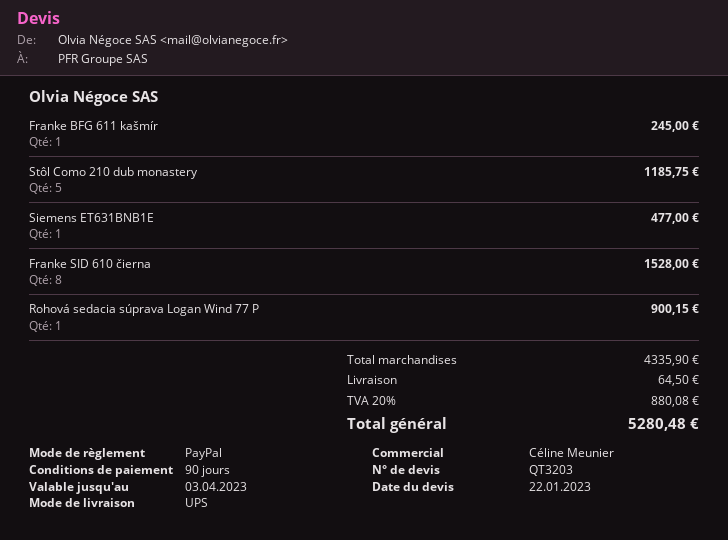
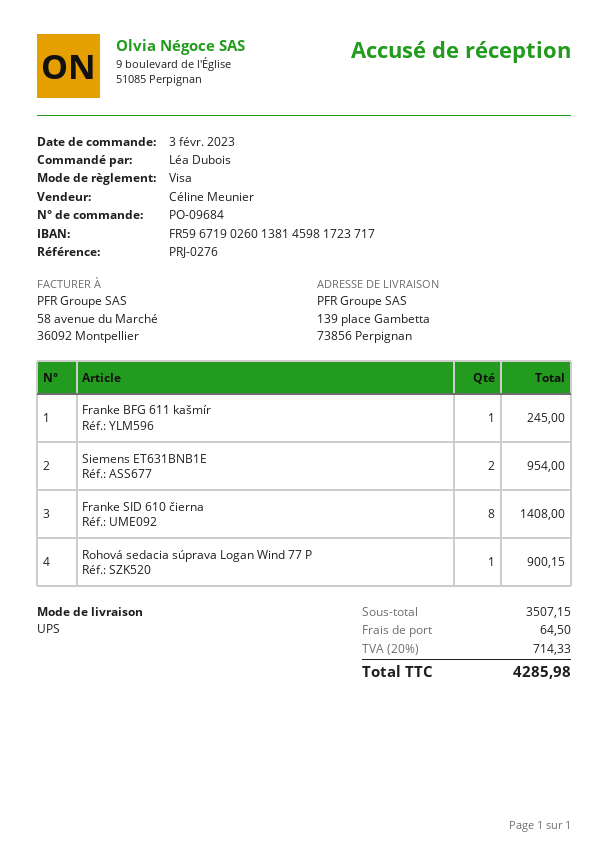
payment method: PayPal -> Visa
Stôl Como 210 dub monastery: 5 for 1185.75 -> none
Siemens ET631BNB1E: 1 for 477.00 -> 2 for 954.00
Franke SID 610 čierna: 8 for 1528.00 -> 8 for 1408.00
subtotal: 4335.90 -> 3507.15
tax: 20% = 880.08 -> 20% = 714.33
total: 5280.48 -> 4285.98

